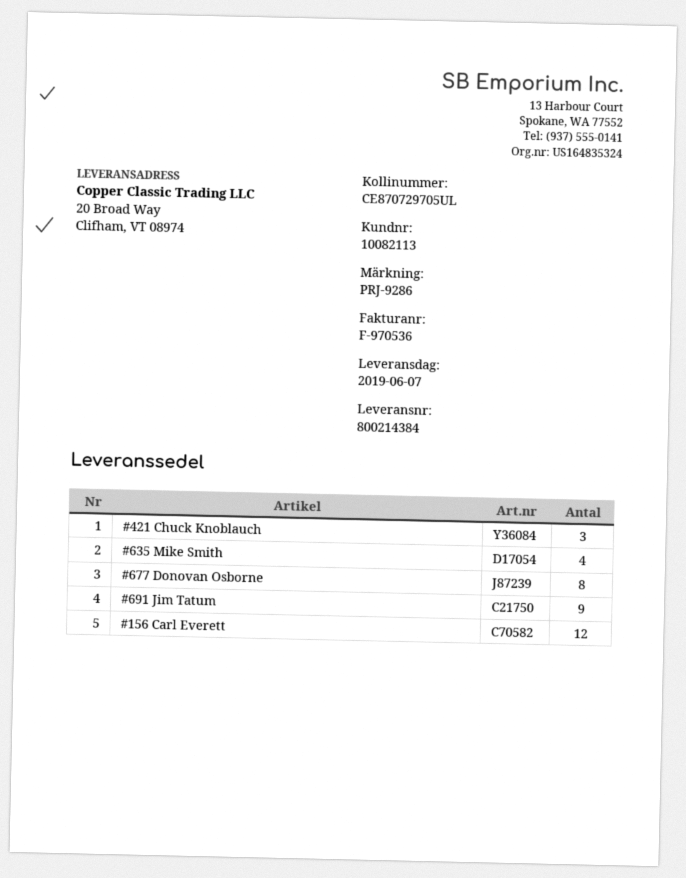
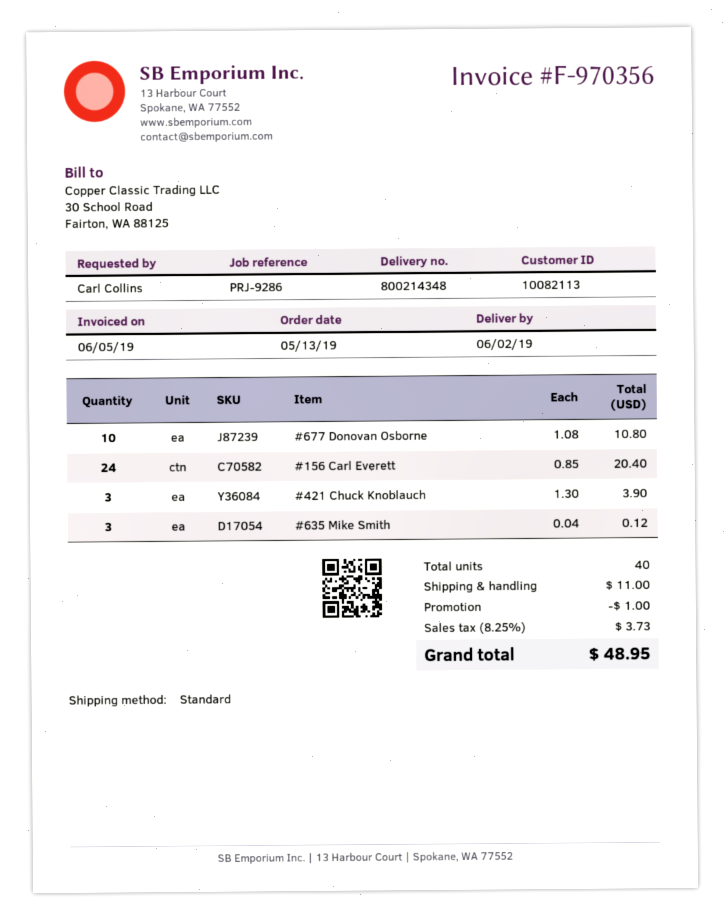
delivery note number: 800214384 -> 800214348
delivery date: 2019-06-07 -> 2019-06-02
invoice number: F-970536 -> F-970356
#635 Mike Smith: 4 -> 3
#677 Donovan Osborne: 8 -> 10
#691 Jim Tatum: 9 -> none
#156 Carl Everett: 12 -> 24

